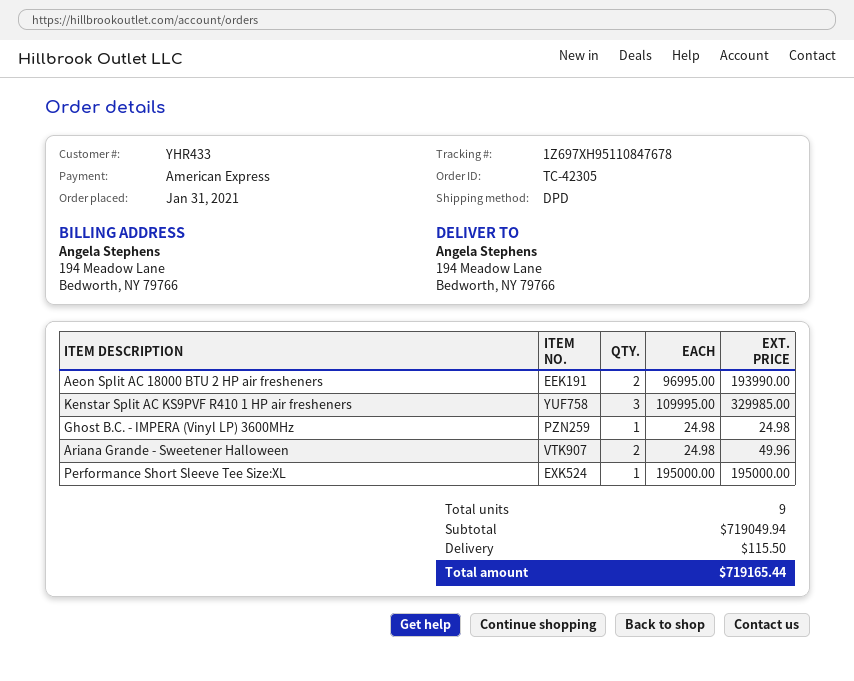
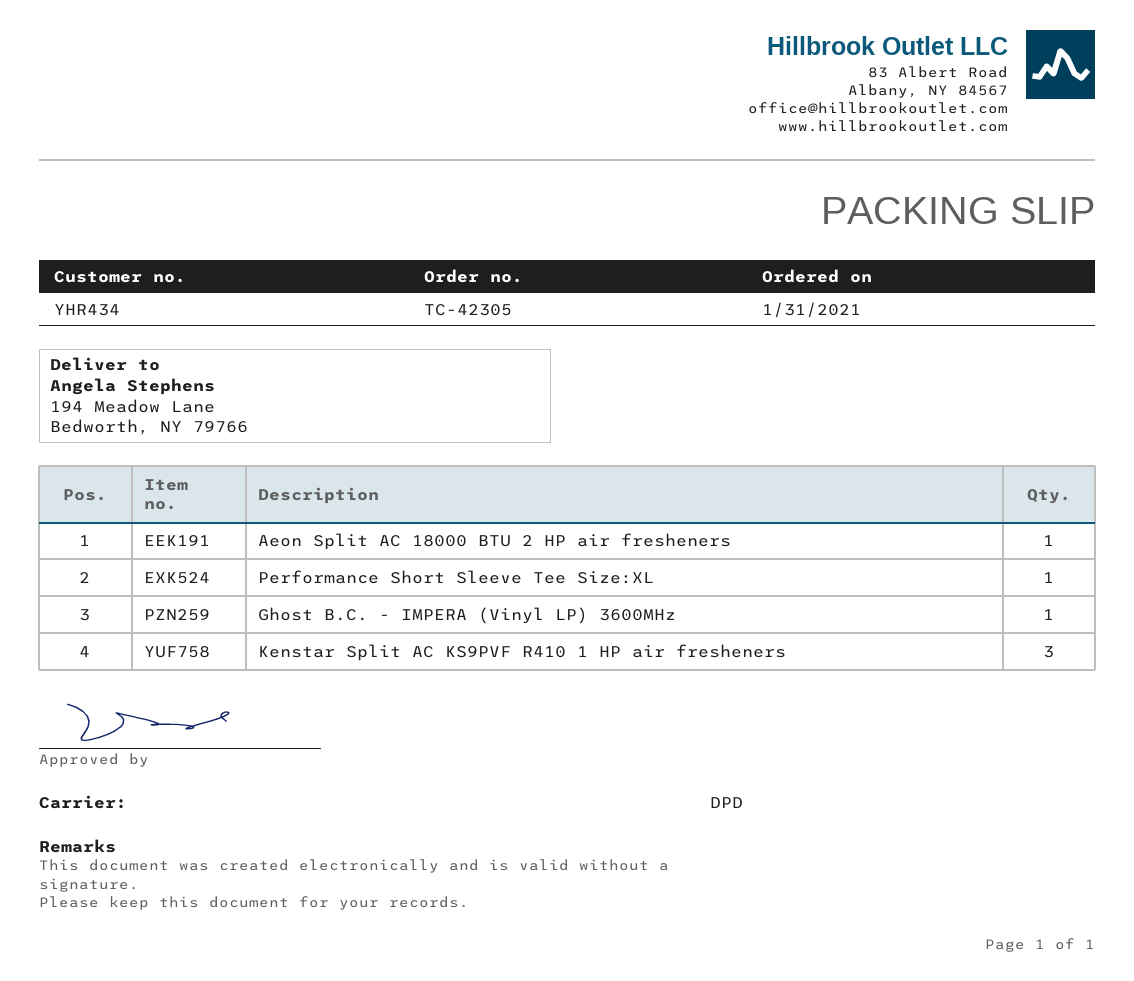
customer number: YHR433 -> YHR434
Aeon Split AC 18000 BTU 2 HP air fresheners: 2 -> 1
Ariana Grande - Sweetener Halloween: 2 -> none

